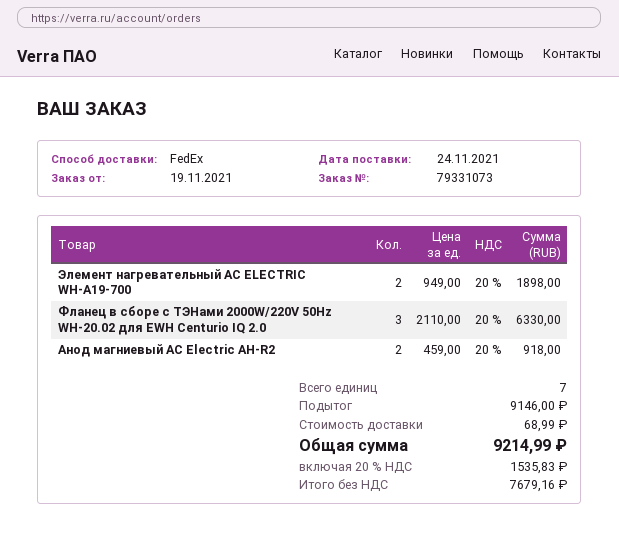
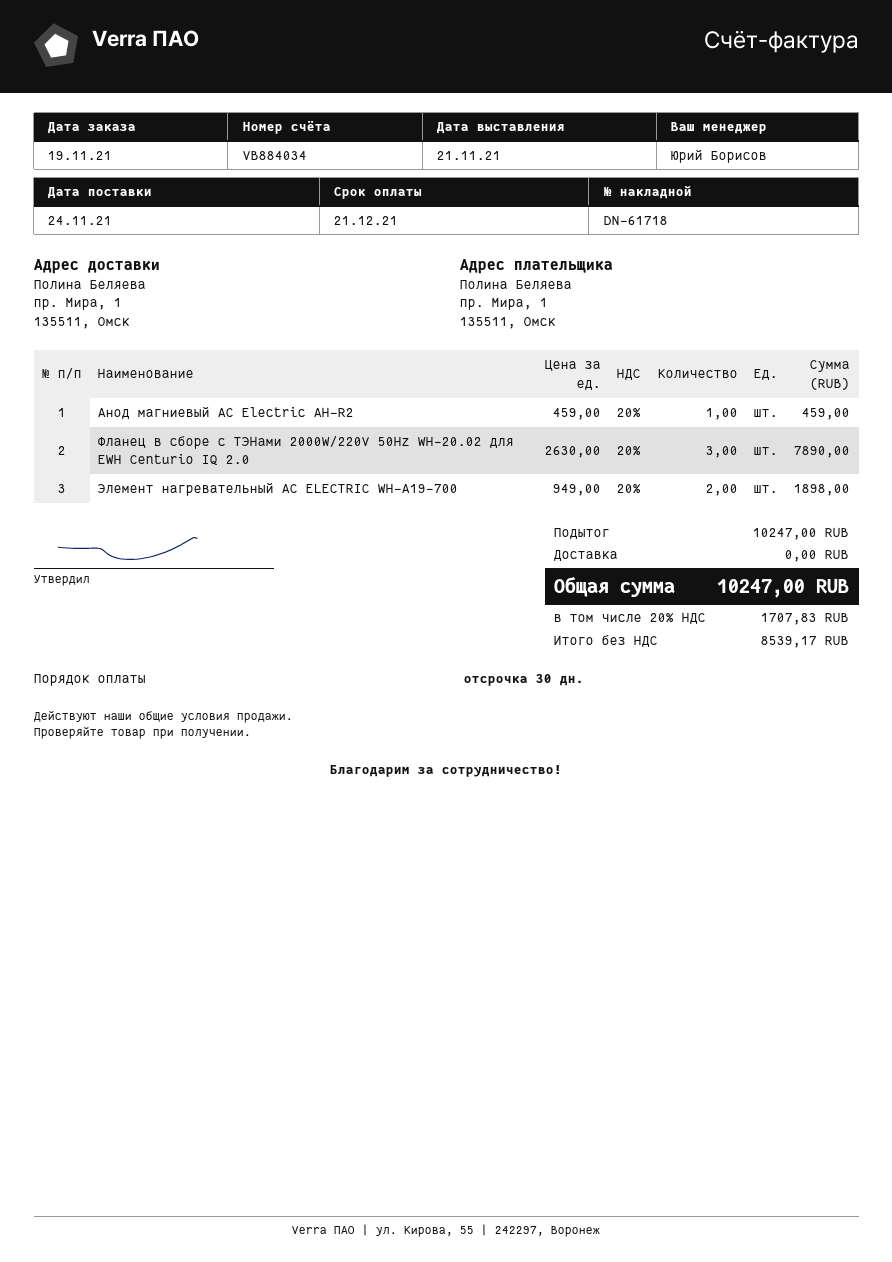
Фланец в сборе с ТЭНами 2000W/220V 50Hz WH-20.02 для EWH Centurio IQ 2.0: 3 x 2110.00 = 6330.00 -> 3 x 2630.00 = 7890.00
Анод магниевый AC Electric AH-R2: 2 x 459.00 = 918.00 -> 1 x 459.00 = 459.00
subtotal: 9146.00 -> 10247.00
shipping: 68.99 -> 0.00
net: 7679.16 -> 8539.17
tax: 20% = 1535.83 -> 20% = 1707.83
total: 9214.99 -> 10247.00

